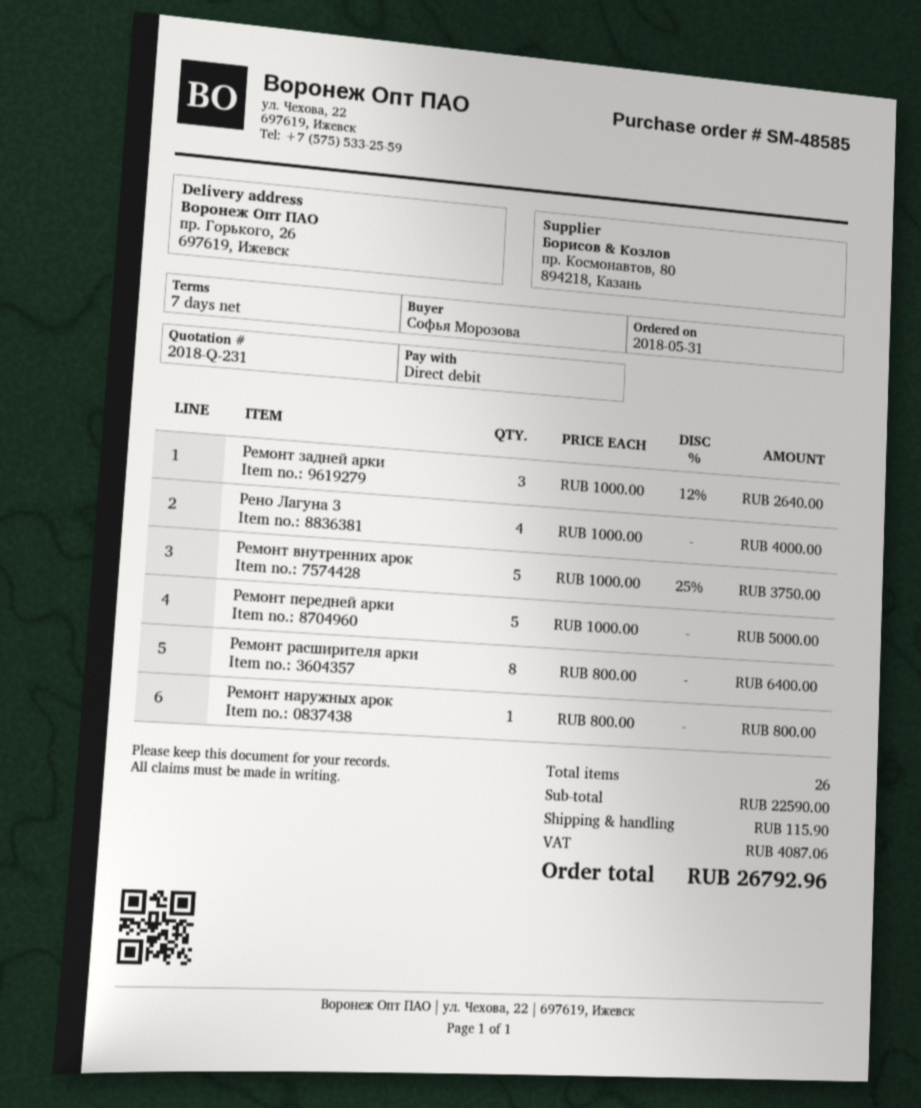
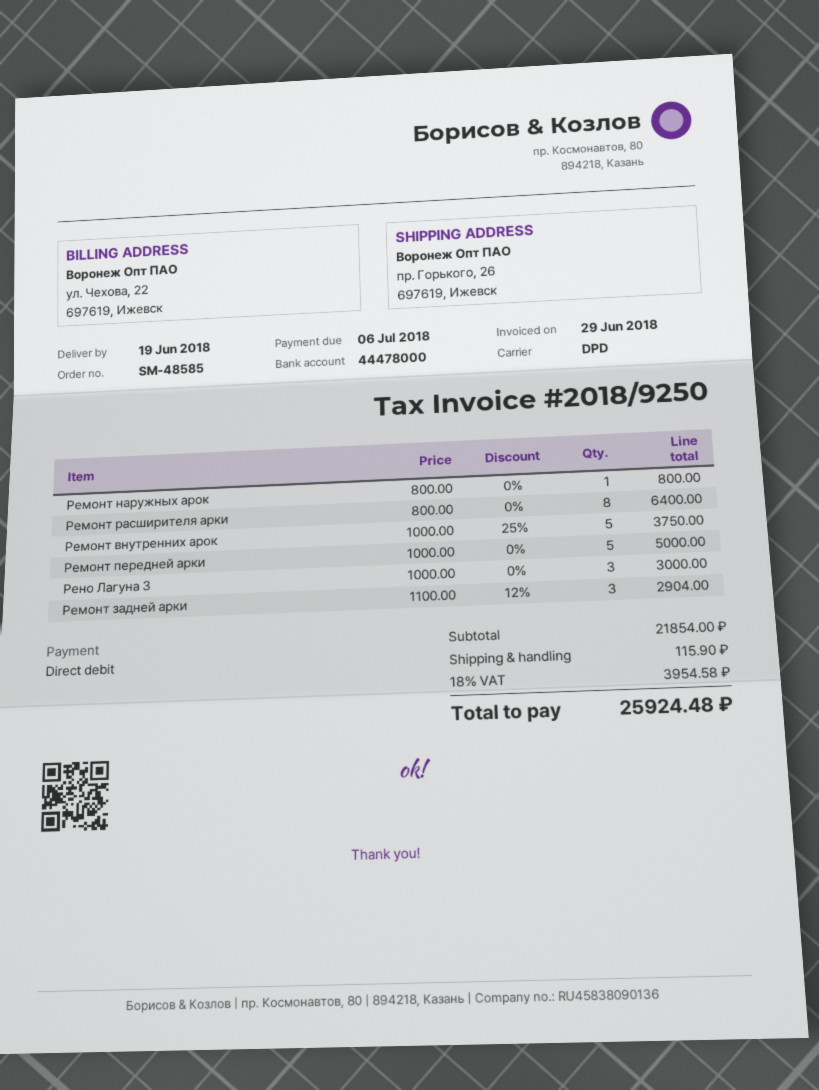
Ремонт задней арки: 3 x 1000.00 - 12% = 2640.00 -> 3 x 1100.00 - 12% = 2904.00
Рено Лагуна 3: 4 x 1000.00 = 4000.00 -> 3 x 1000.00 = 3000.00
subtotal: 22590.00 -> 21854.00
tax: 4087.06 -> 3954.58
total: 26792.96 -> 25924.48

